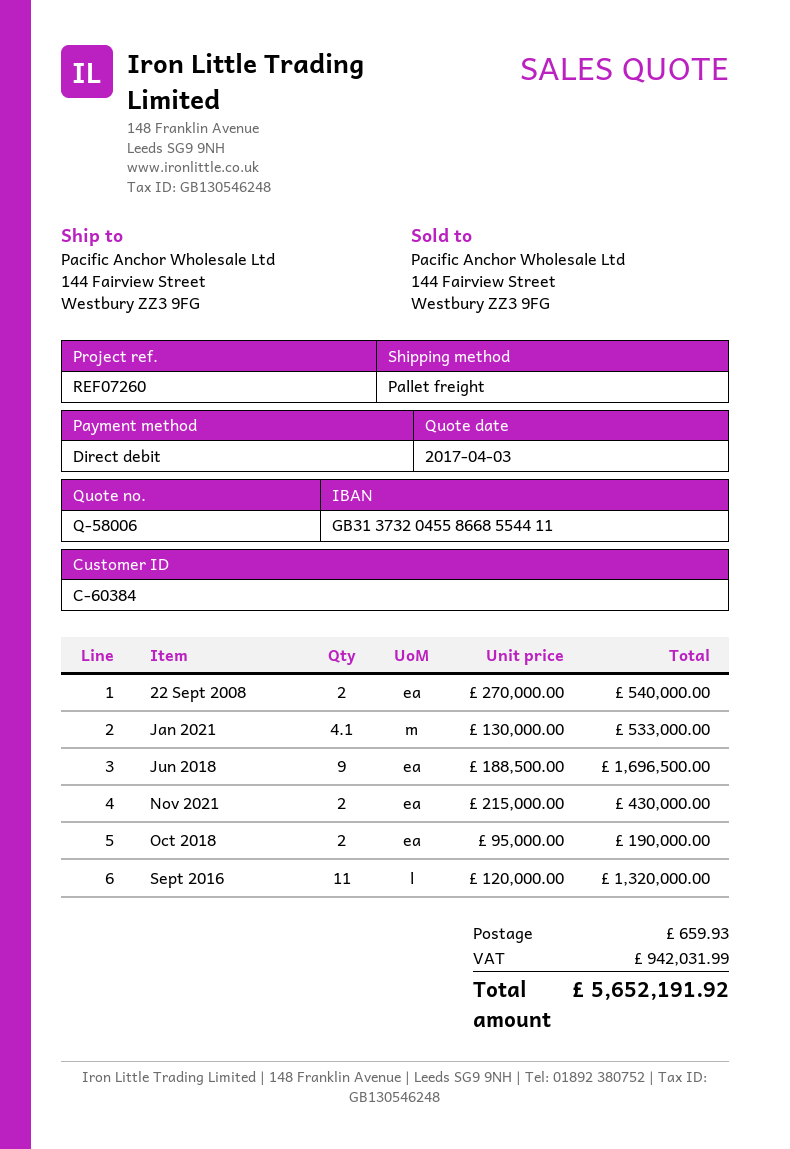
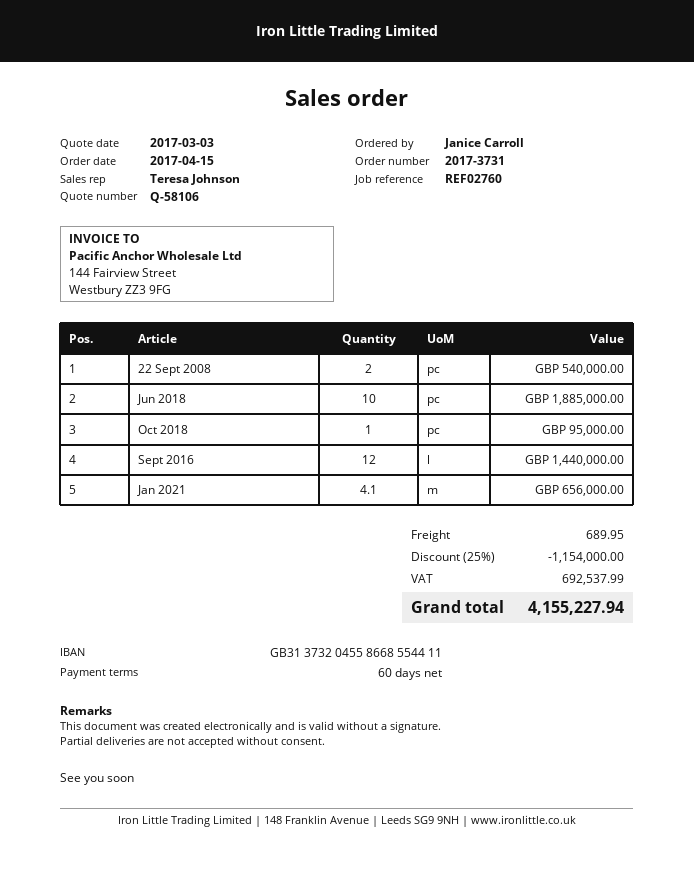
quote number: Q-58006 -> Q-58106
quote date: 2017-04-03 -> 2017-03-03
reference: REF07260 -> REF02760
Jan 2021: 4.1 for 533000.00 -> 4.1 for 656000.00
Jun 2018: 9 for 1696500.00 -> 10 for 1885000.00
Nov 2021: 2 for 430000.00 -> none
Oct 2018: 2 for 190000.00 -> 1 for 95000.00
Sept 2016: 11 for 1320000.00 -> 12 for 1440000.00
discount: none -> 25% = 1154000.00
shipping: 659.93 -> 689.95
tax: 942031.99 -> 692537.99
total: 5652191.92 -> 4155227.94

